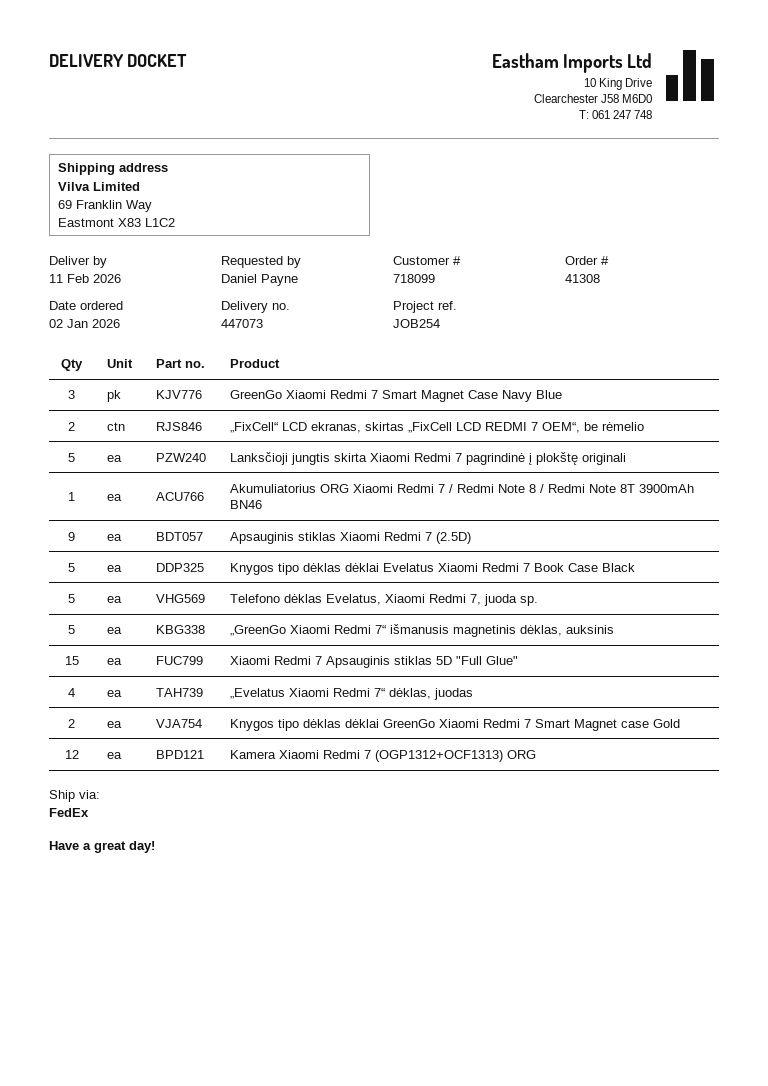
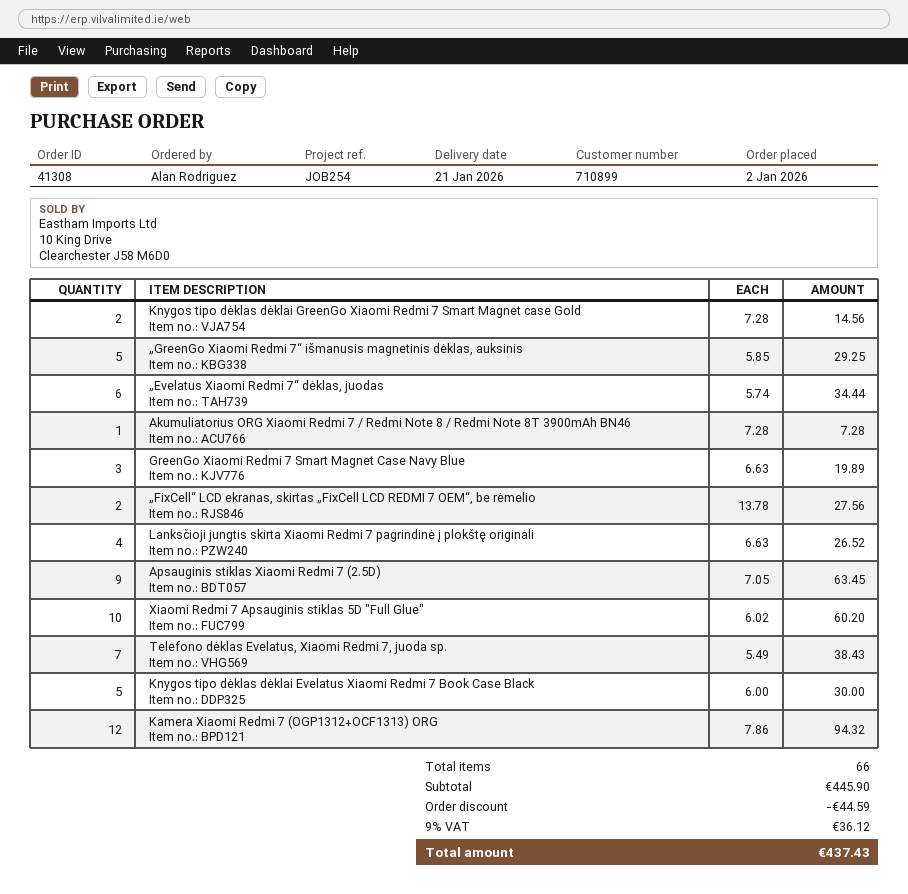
delivery date: 2026-02-11 -> 2026-01-21
customer number: 718099 -> 710899
ordered by: Daniel Payne -> Alan Rodriguez
Lanksčioji jungtis skirta Xiaomi Redmi 7 pagrindinė į plokštę originali: 5 -> 4
Telefono dėklas Evelatus, Xiaomi Redmi 7, juoda sp.: 5 -> 7
Xiaomi Redmi 7 Apsauginis stiklas 5D "Full Glue": 15 -> 10
„Evelatus Xiaomi Redmi 7“ dėklas, juodas: 4 -> 6

